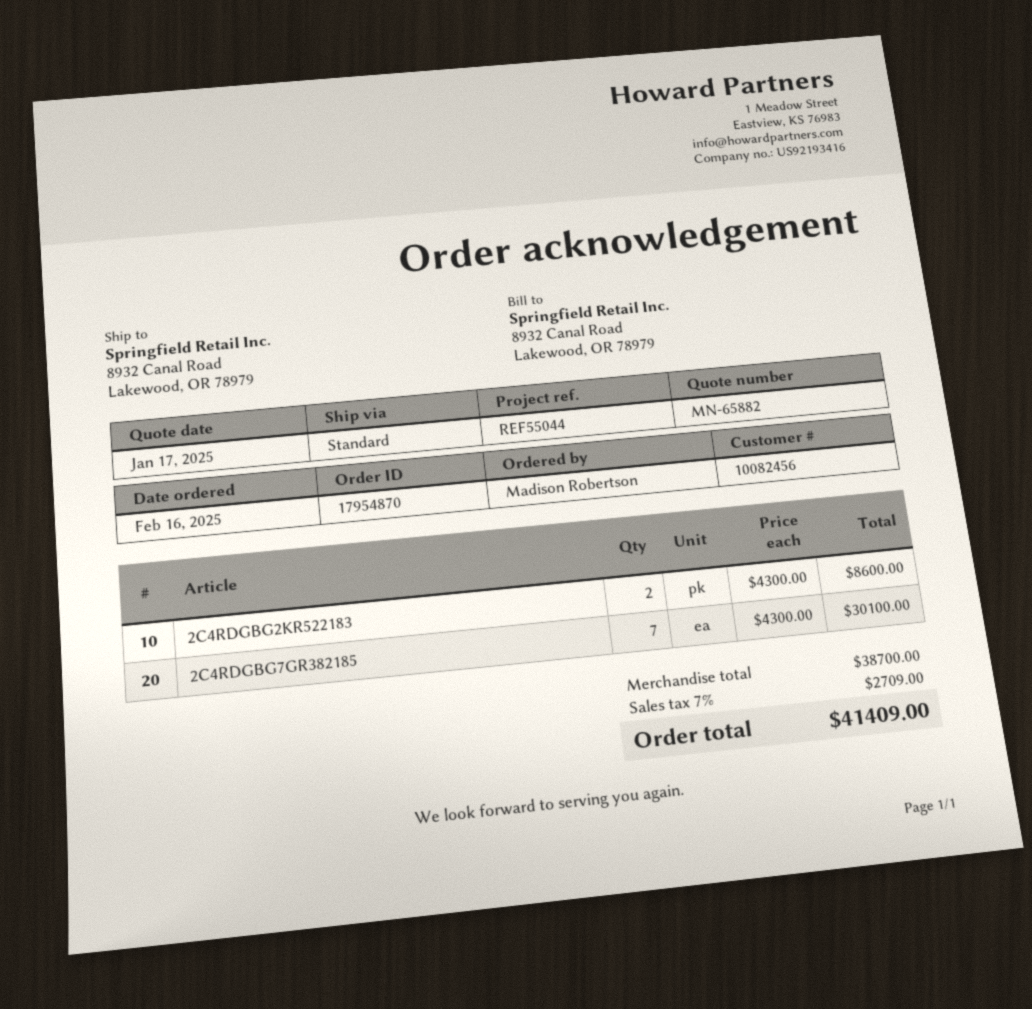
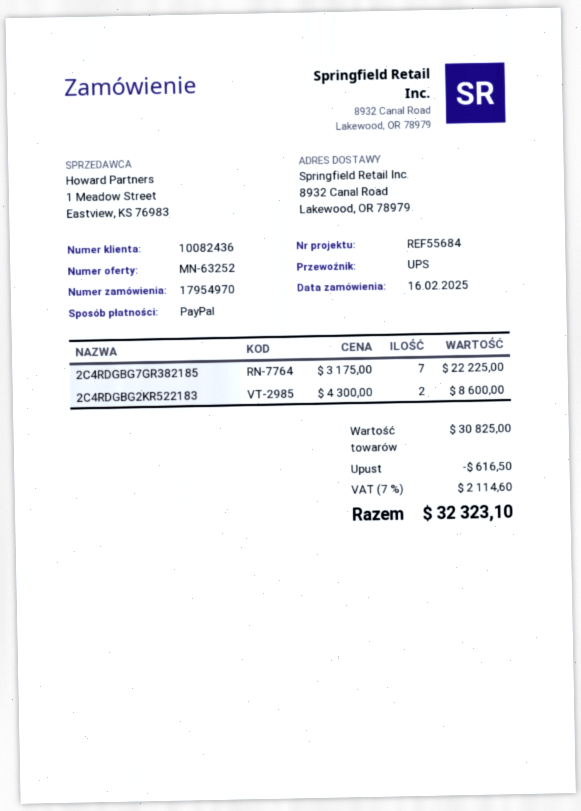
quote number: MN-65882 -> MN-63252
order number: 17954870 -> 17954970
customer number: 10082456 -> 10082436
reference: REF55044 -> REF55684
shipping method: standard -> UPS
2C4RDGBG7GR382185: 7 x 4300.00 = 30100.00 -> 7 x 3175.00 = 22225.00
subtotal: 38700.00 -> 30825.00
discount: none -> 616.50
tax: 7% = 2709.00 -> 7% = 2114.60
total: 41409.00 -> 32323.10

